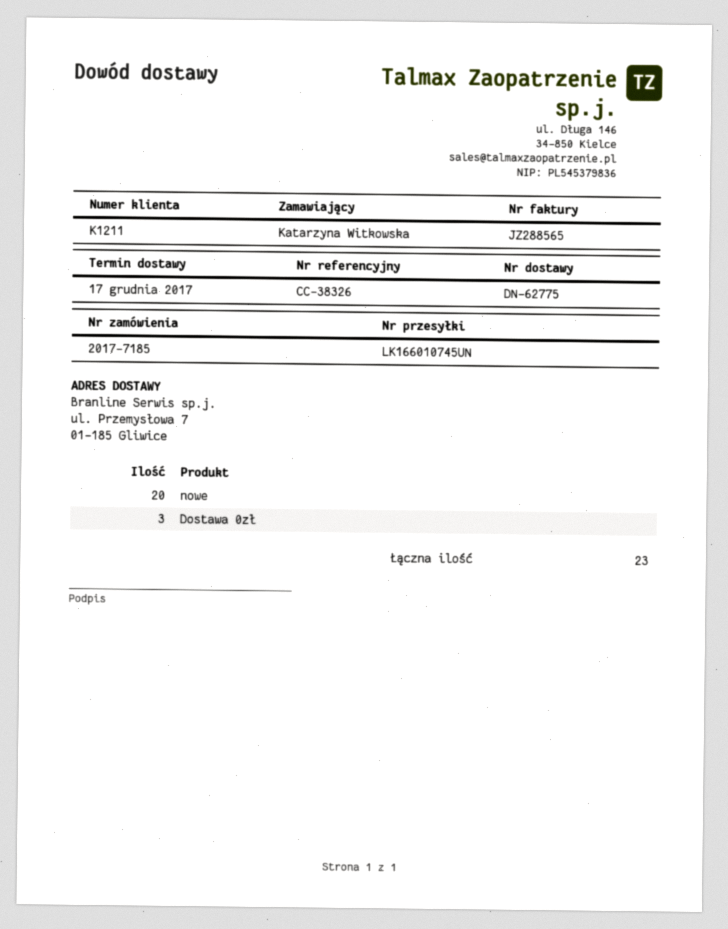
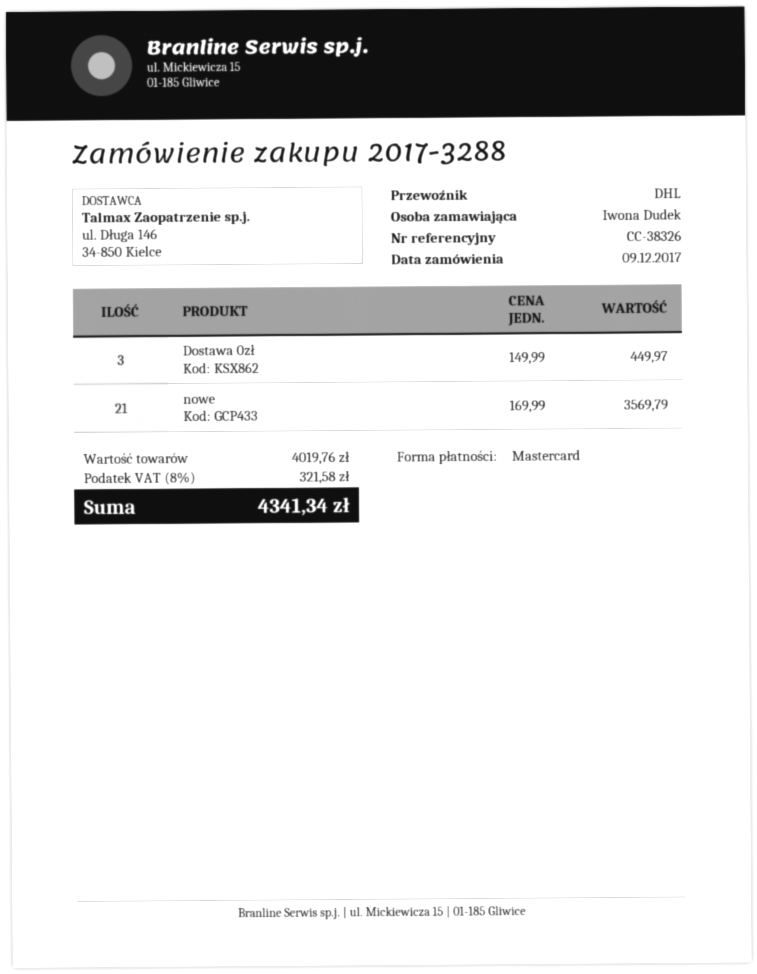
order number: 2017-7185 -> 2017-3288
ordered by: Katarzyna Witkowska -> Iwona Dudek
nowe: 20 -> 21

